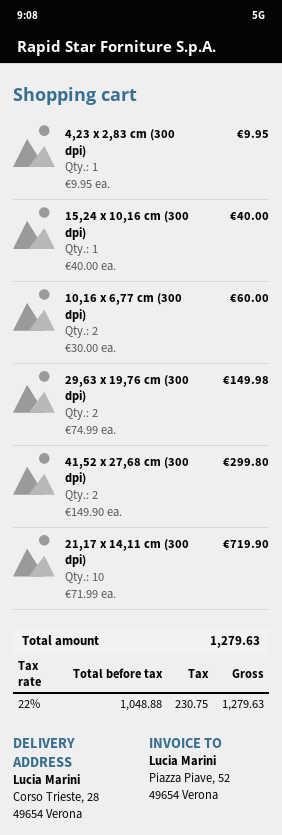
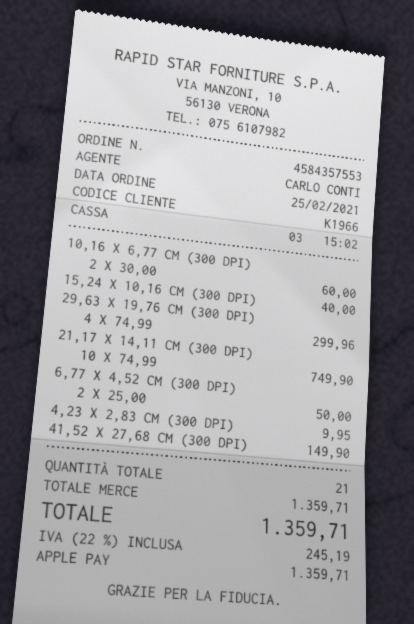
29,63 x 19,76 cm (300 dpi): 2 x 74.99 = 149.98 -> 4 x 74.99 = 299.96
41,52 x 27,68 cm (300 dpi): 2 x 149.90 = 299.80 -> 1 x 149.90 = 149.90
21,17 x 14,11 cm (300 dpi): 10 x 71.99 = 719.90 -> 10 x 74.99 = 749.90
6,77 X 4,52 CM (300 DPI): none -> 2 x 25.00 = 50.00
tax: 22% = 230.75 -> 22% = 245.19
total: 1279.63 -> 1359.71

